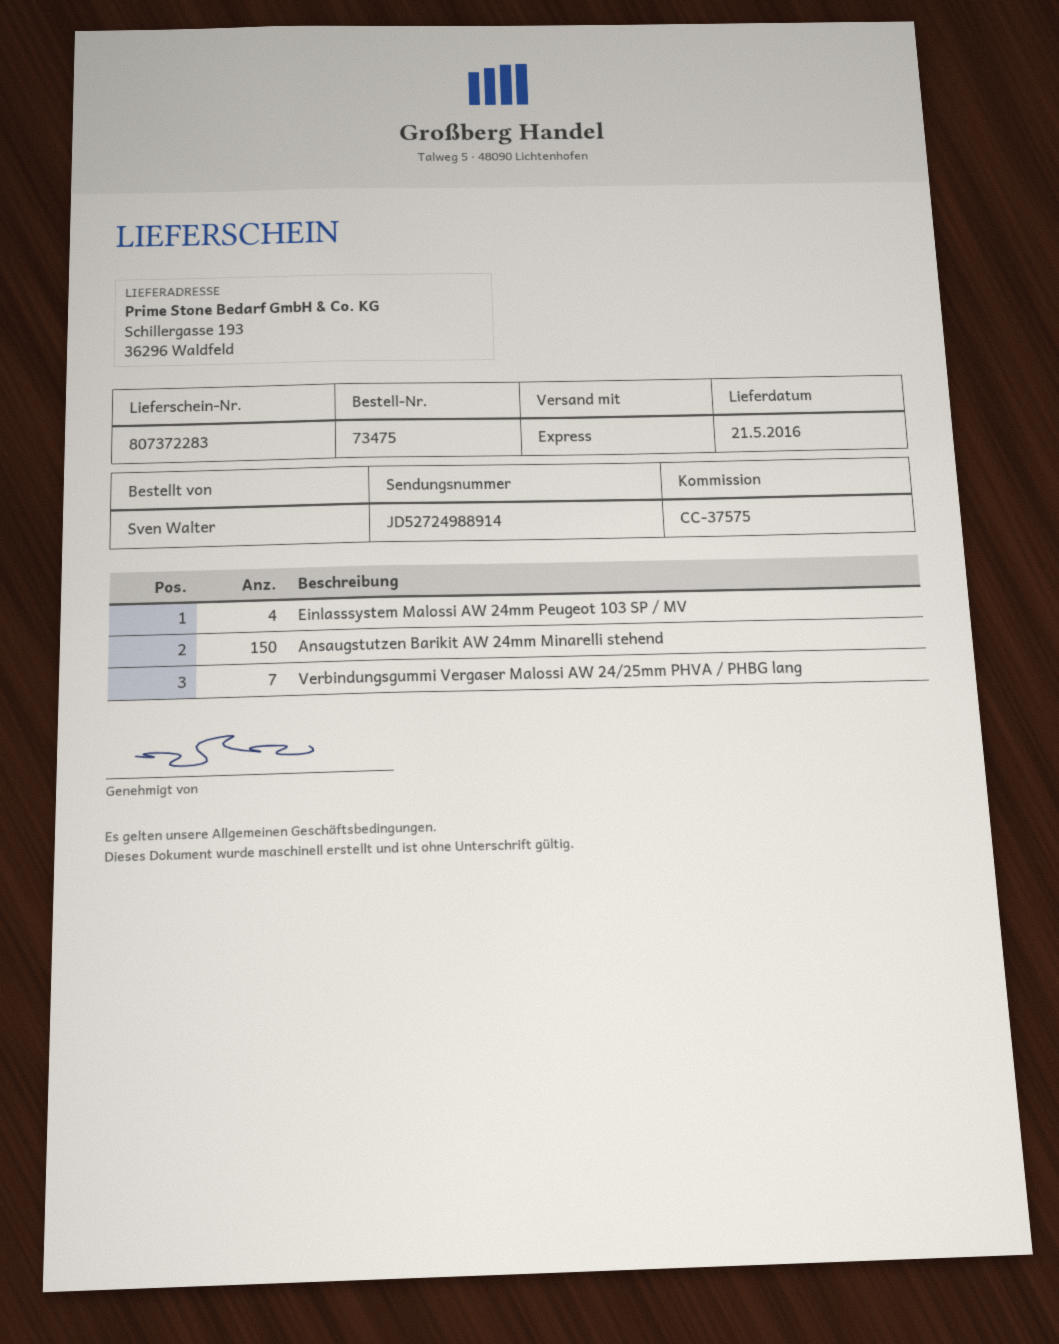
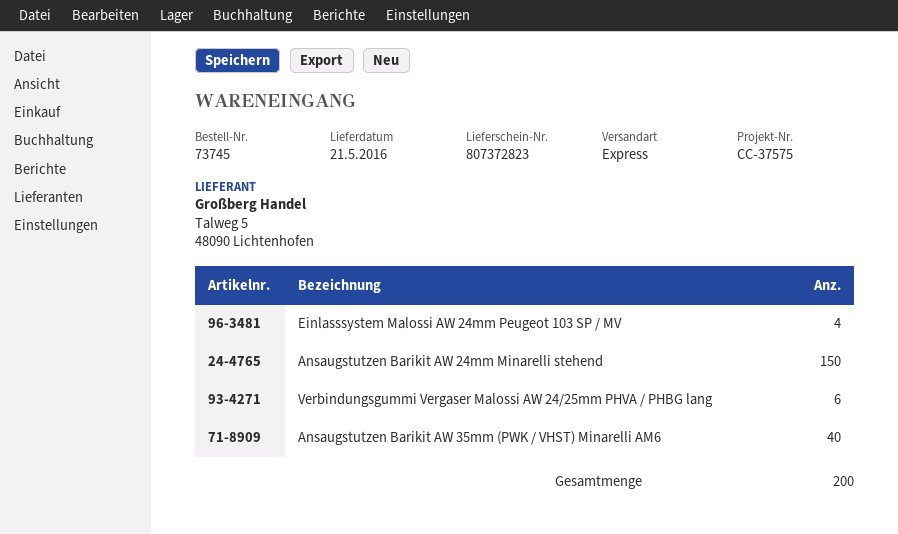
order number: 73475 -> 73745
delivery note number: 807372283 -> 807372823
Verbindungsgummi Vergaser Malossi AW 24/25mm PHVA / PHBG lang: 7 -> 6
Ansaugstutzen Barikit AW 35mm (PWK / VHST) Minarelli AM6: none -> 40

